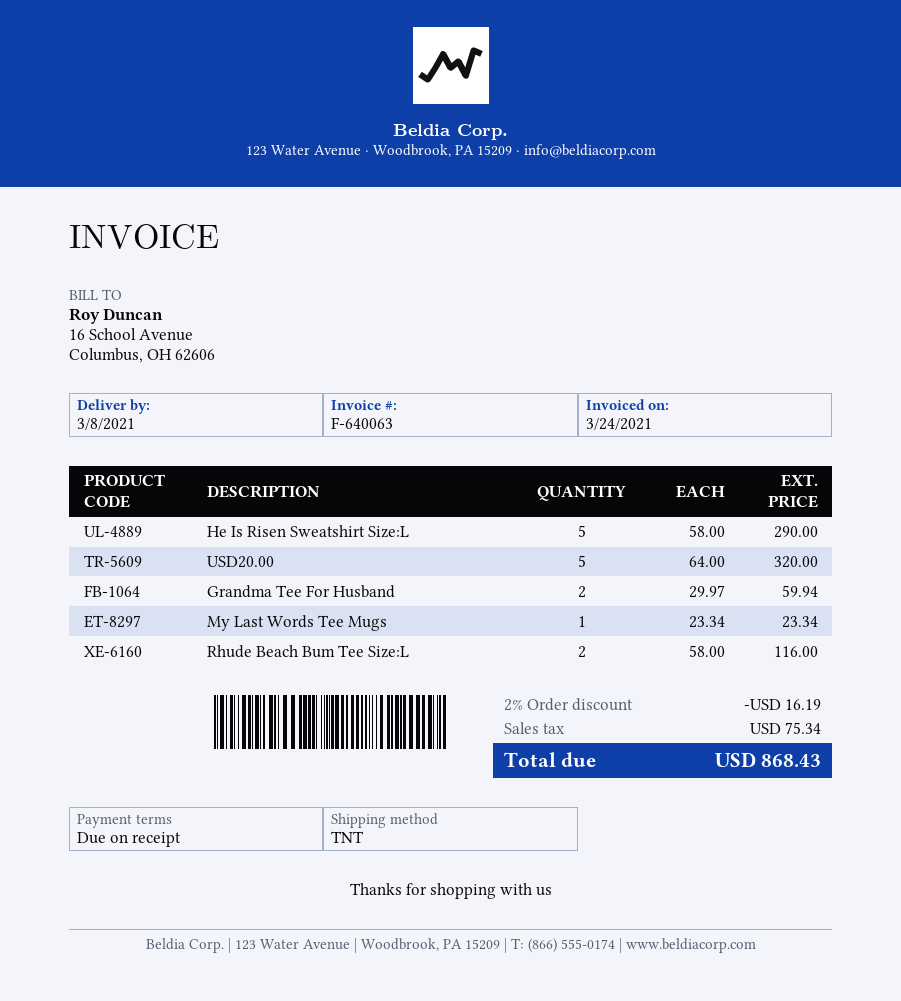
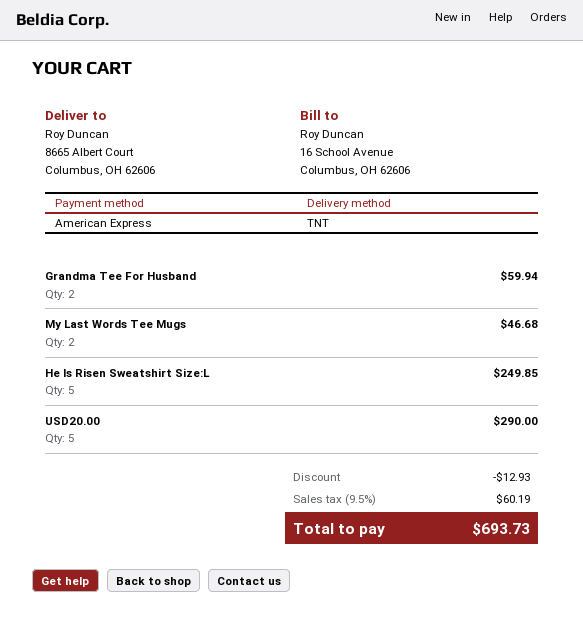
He Is Risen Sweatshirt Size:L: 5 for 290.00 -> 5 for 249.85
USD20.00: 5 for 320.00 -> 5 for 290.00
My Last Words Tee Mugs: 1 for 23.34 -> 2 for 46.68
Rhude Beach Bum Tee Size:L: 2 for 116.00 -> none
discount: 16.19 -> 12.93
tax: 75.34 -> 60.19
total: 868.43 -> 693.73

